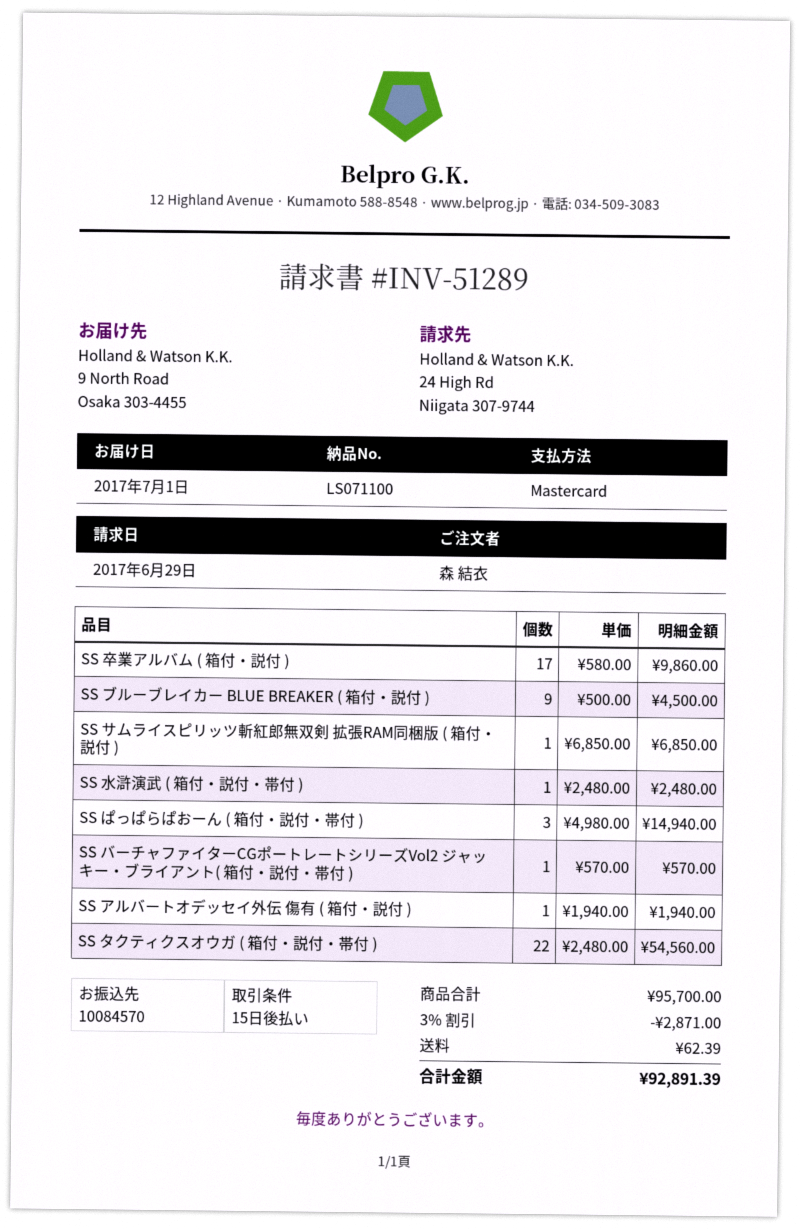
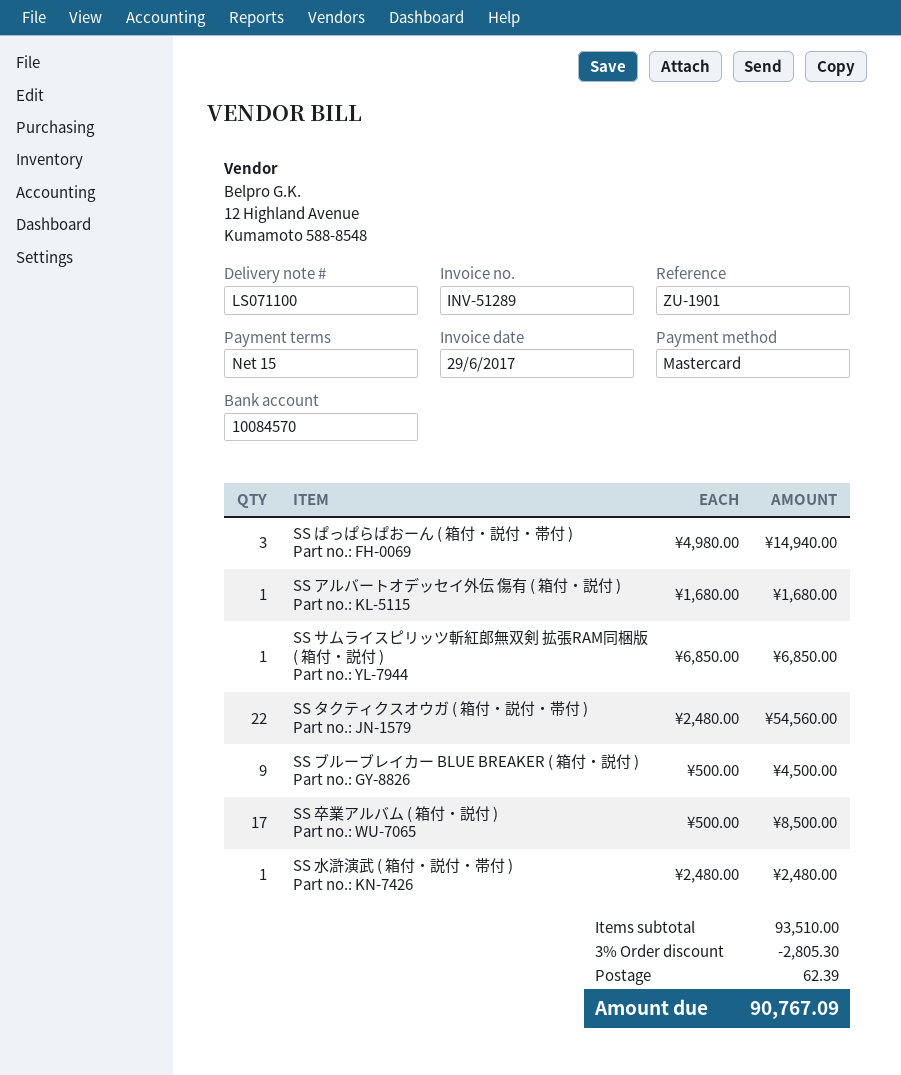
SS 卒業アルバム ( 箱付・説付 ): 17 x 580.00 = 9860.00 -> 17 x 500.00 = 8500.00
SS バーチャファイターCGポートレートシリーズVol2 ジャッキー・ブライアント( 箱付・説付・帯付 ): 1 x 570.00 = 570.00 -> none
SS アルバートオデッセイ外伝 傷有 ( 箱付・説付 ): 1 x 1940.00 = 1940.00 -> 1 x 1680.00 = 1680.00
subtotal: 95700.00 -> 93510.00
discount: 3% = 2871.00 -> 3% = 2805.30
total: 92891.39 -> 90767.09

